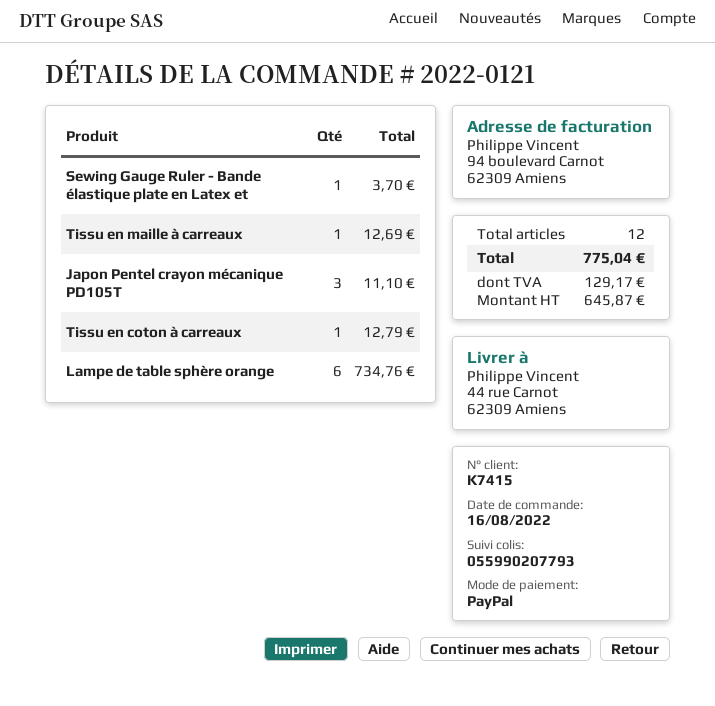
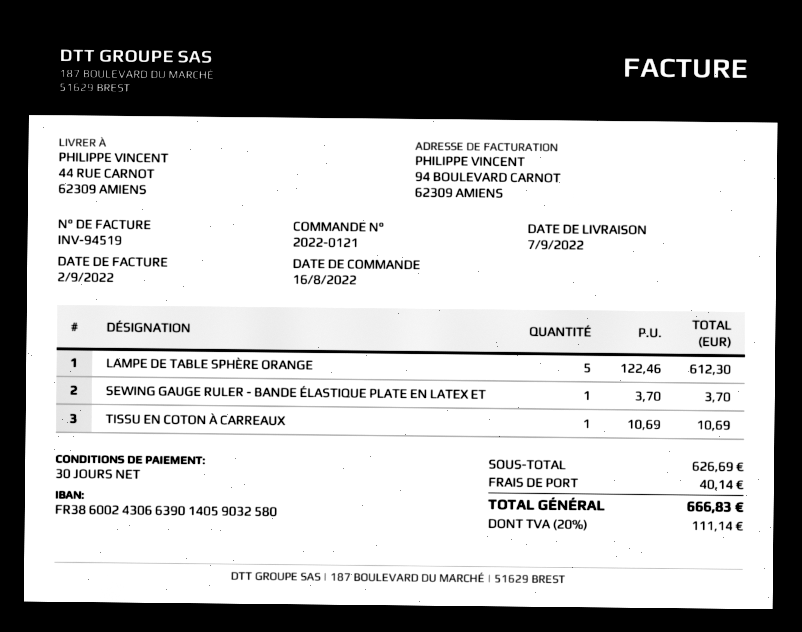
Tissu en maille à carreaux: 1 for 12.69 -> none
Japon Pentel crayon mécanique PD105T: 3 for 11.10 -> none
Tissu en coton à carreaux: 1 for 12.79 -> 1 for 10.69
Lampe de table sphère orange: 6 for 734.76 -> 5 for 612.30
shipping: none -> 40.14
tax: 129.17 -> 111.14
total: 775.04 -> 666.83

